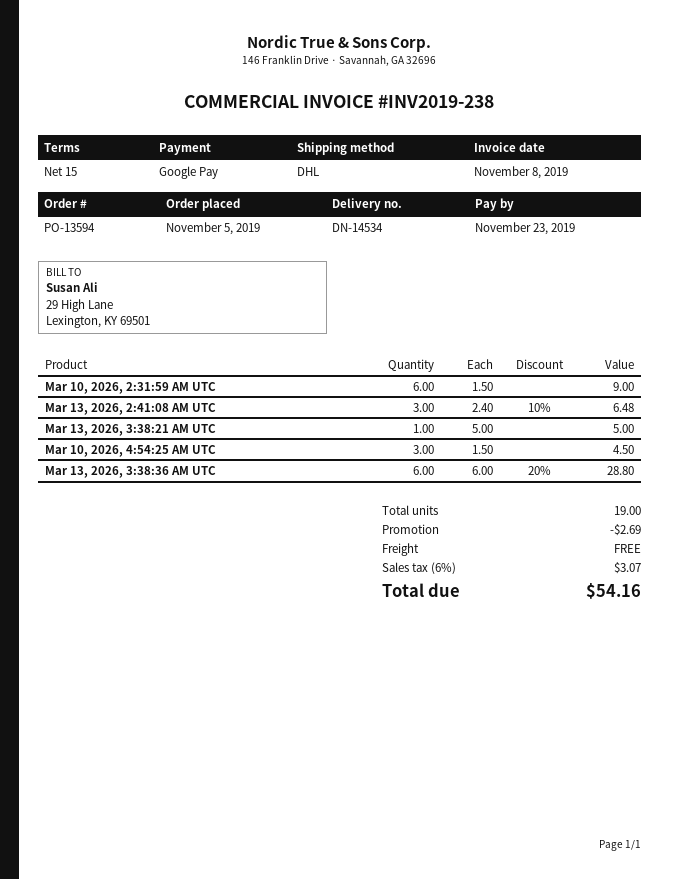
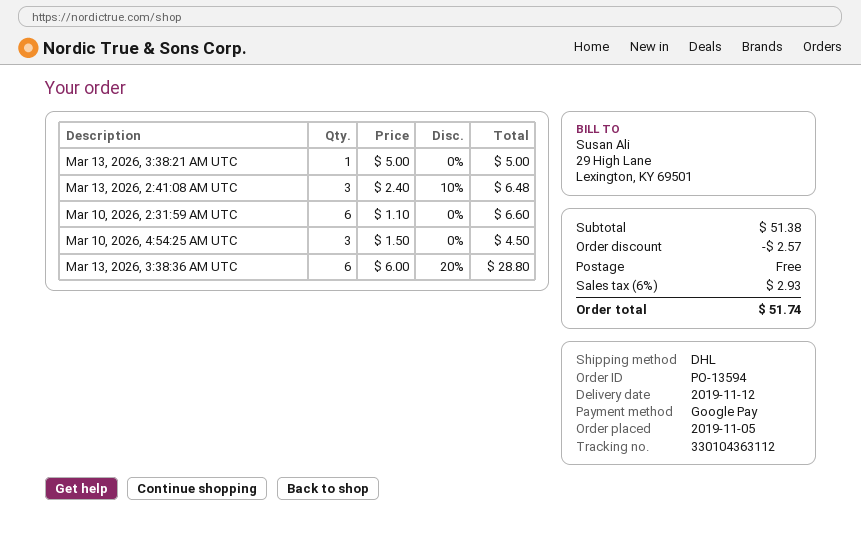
Mar 10, 2026, 2:31:59 AM UTC: 6 x 1.50 = 9.00 -> 6 x 1.10 = 6.60
discount: 2.69 -> 2.57
tax: 6% = 3.07 -> 6% = 2.93
total: 54.16 -> 51.74

